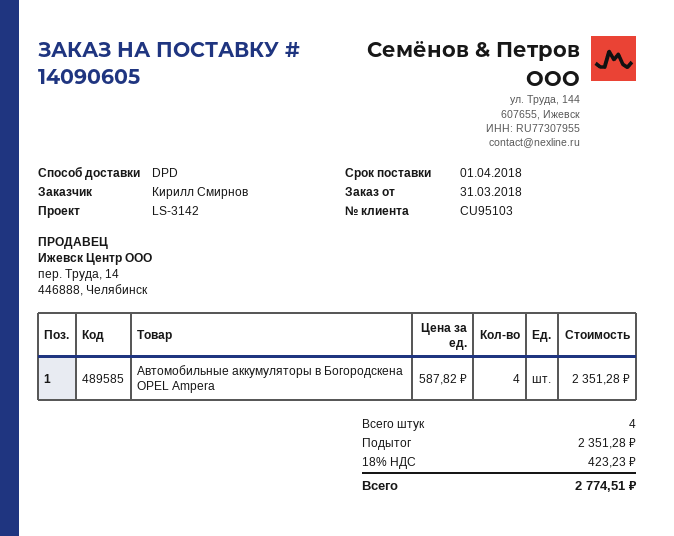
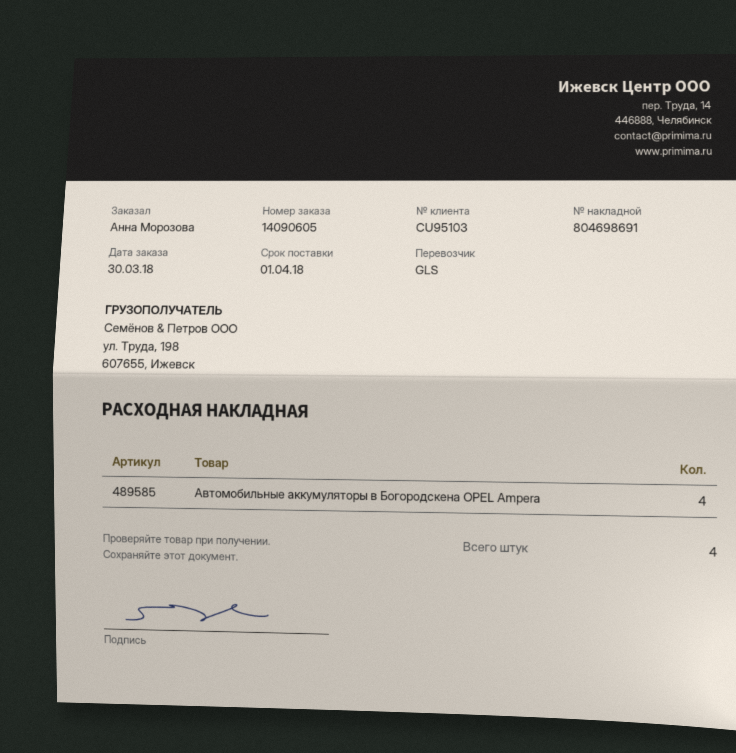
order date: 2018-03-31 -> 2018-03-30
ordered by: Кирилл Смирнов -> Анна Морозова
shipping method: DPD -> GLS

